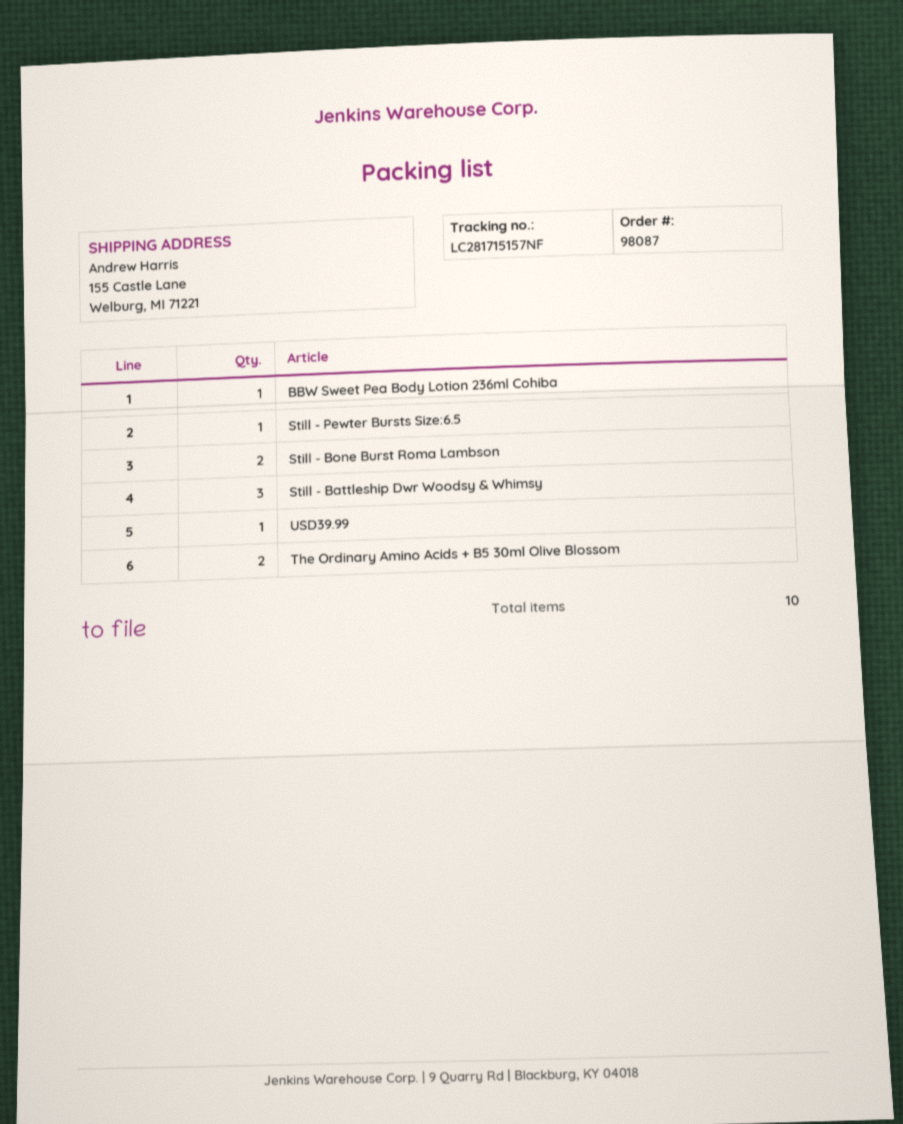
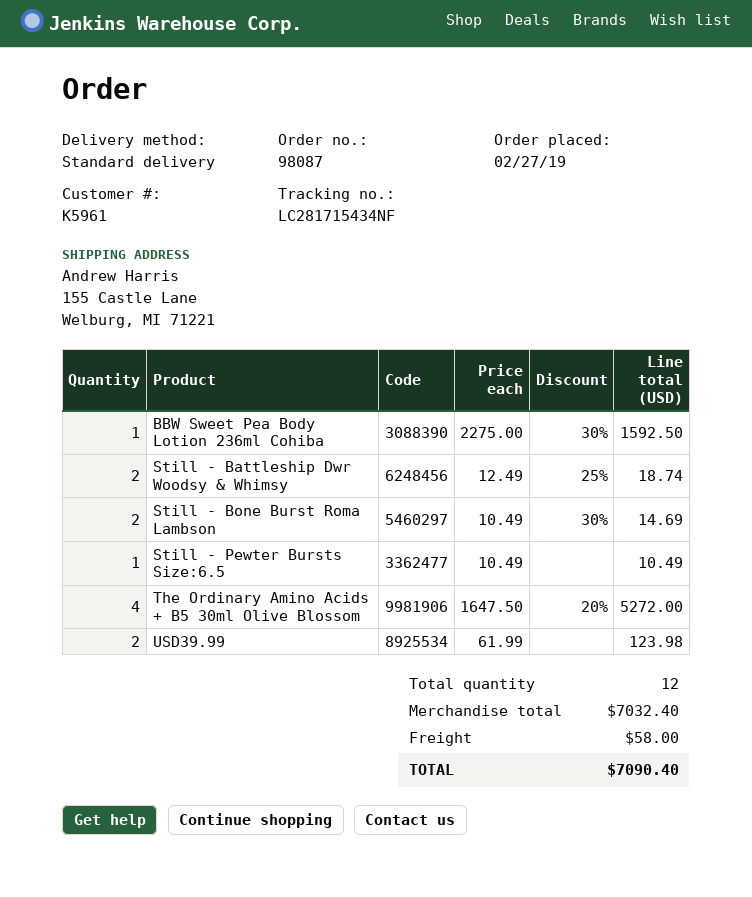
tracking number: LC281715157NF -> LC281715434NF
Still - Battleship Dwr Woodsy & Whimsy: 3 -> 2
USD39.99: 1 -> 2
The Ordinary Amino Acids + B5 30ml Olive Blossom: 2 -> 4
total quantity: 10 -> 12

